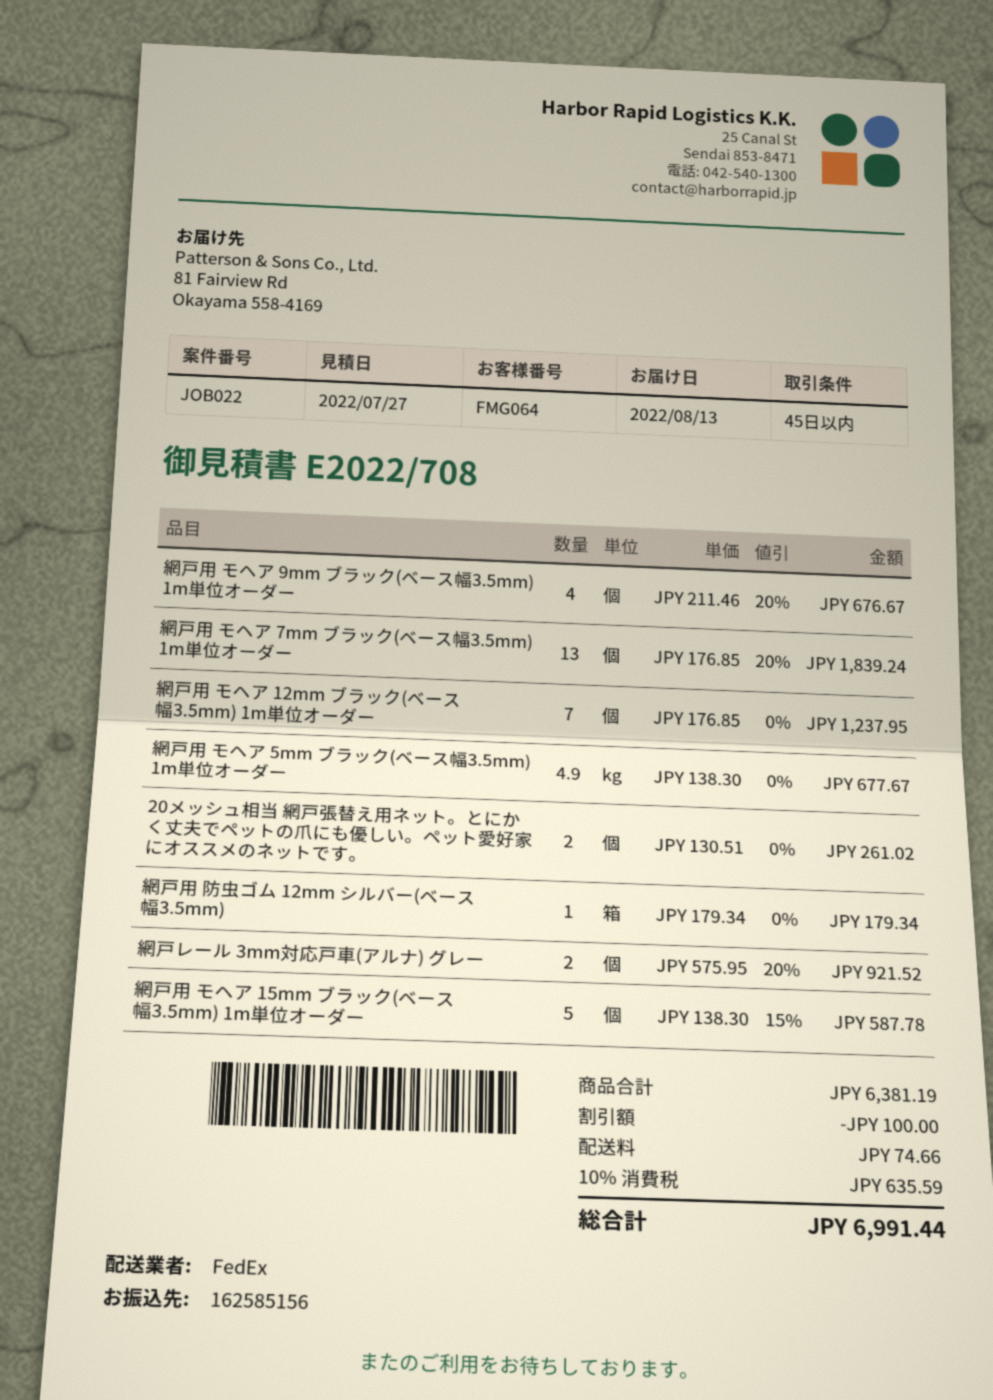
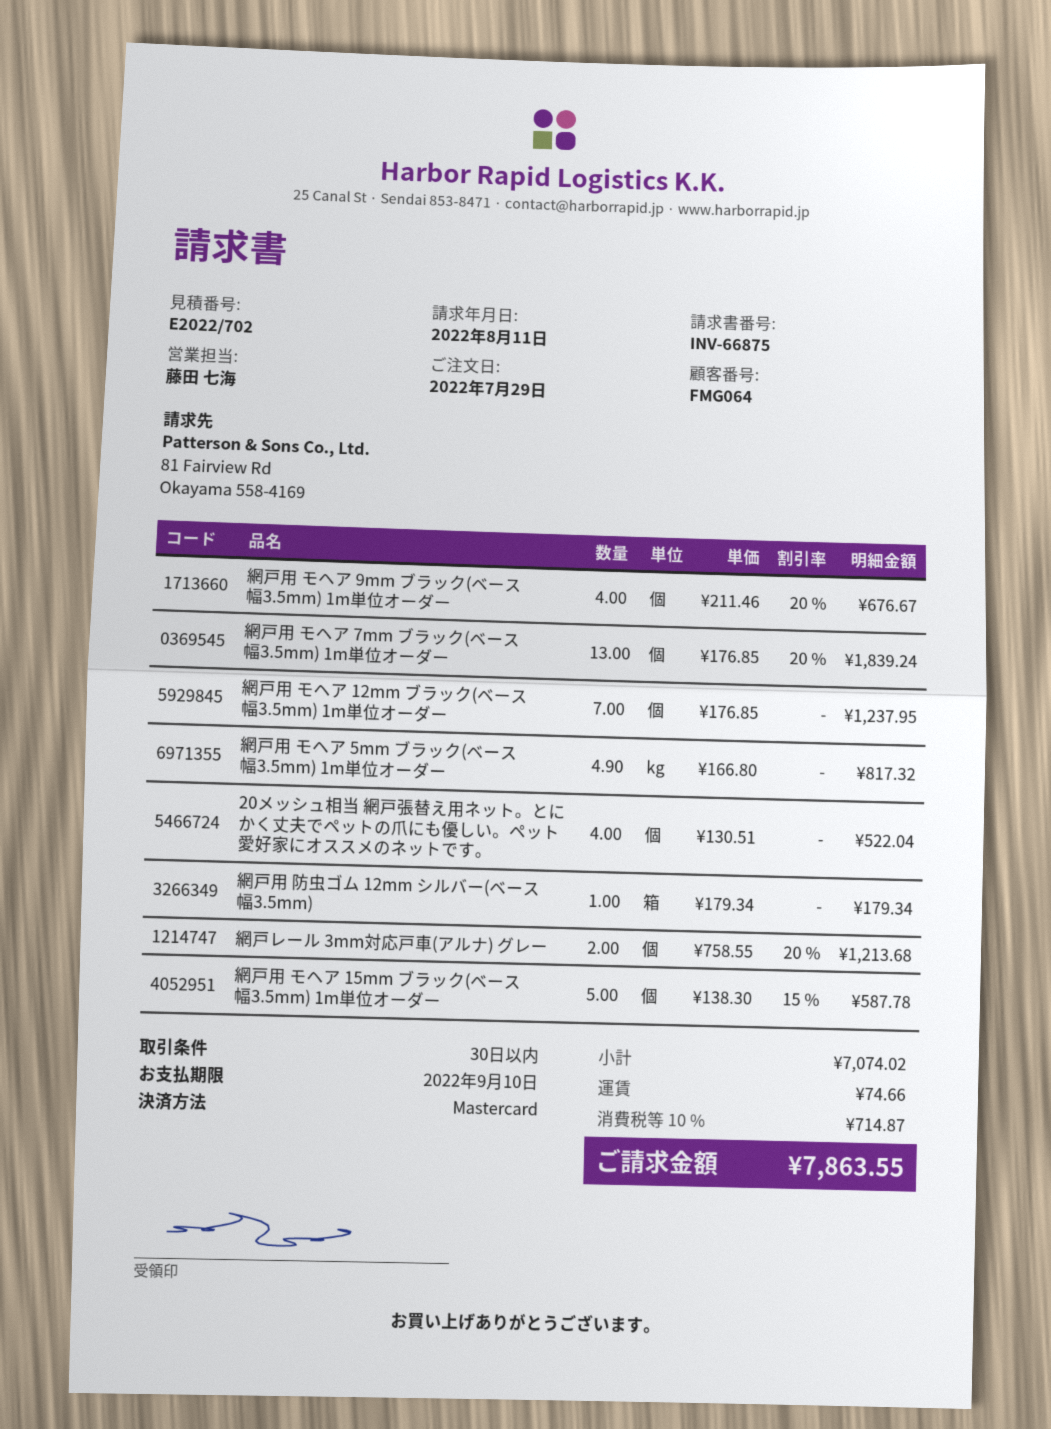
quote number: E2022/708 -> E2022/702
payment terms: 45 days -> 30 days
網戸用 モヘア 5mm ブラック(ベース幅3.5mm) 1m単位オーダー: 4.9 x 138.30 = 677.67 -> 4.9 x 166.80 = 817.32
20メッシュ相当 網戸張替え用ネット。とにかく丈夫でペットの爪にも優しい。ペット愛好家にオススメのネットです。: 2 x 130.51 = 261.02 -> 4 x 130.51 = 522.04
網戸レール 3mm対応戸車(アルナ) グレー: 2 x 575.95 - 20% = 921.52 -> 2 x 758.55 - 20% = 1213.68
subtotal: 6381.19 -> 7074.02
discount: 100.00 -> none
tax: 10% = 635.59 -> 10% = 714.87
total: 6991.44 -> 7863.55

